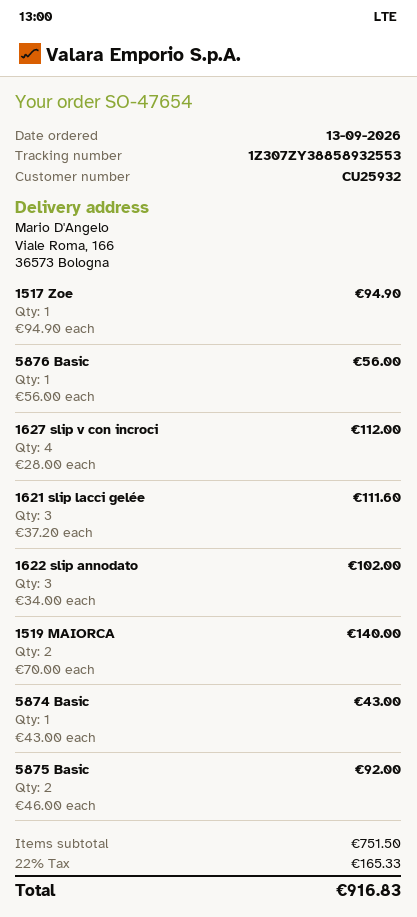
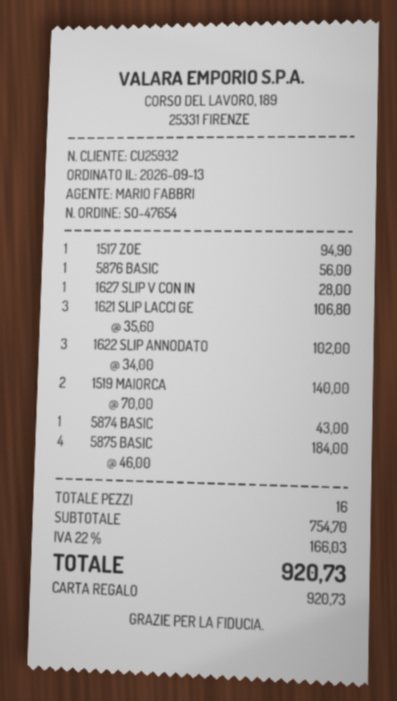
1627 slip v con incroci: 4 x 28.00 = 112.00 -> 1 x 28.00 = 28.00
1621 slip lacci gelée: 3 x 37.20 = 111.60 -> 3 x 35.60 = 106.80
5875 Basic: 2 x 46.00 = 92.00 -> 4 x 46.00 = 184.00
subtotal: 751.50 -> 754.70
tax: 22% = 165.33 -> 22% = 166.03
total: 916.83 -> 920.73

